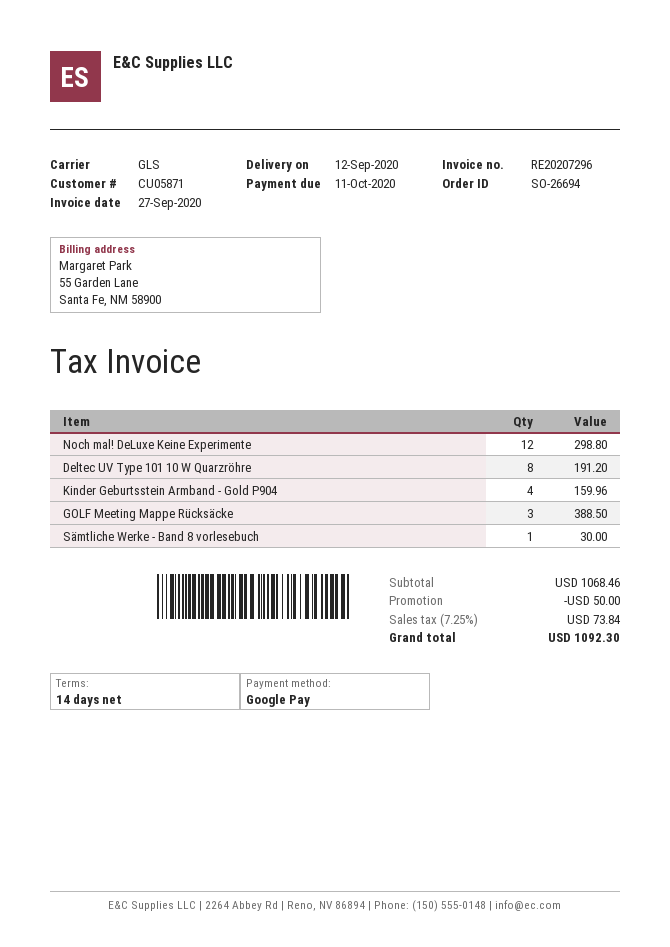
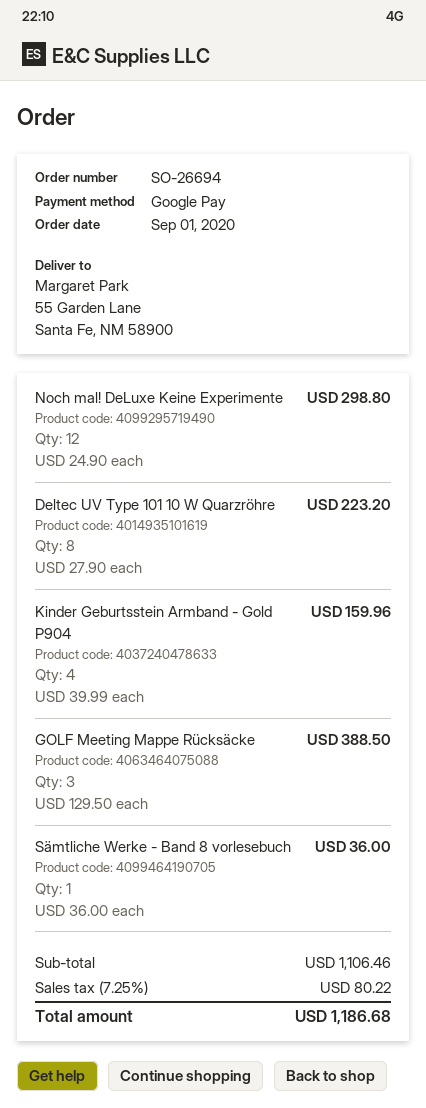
Deltec UV Type 101 10 W Quarzröhre: 8 for 191.20 -> 8 for 223.20
Sämtliche Werke - Band 8 vorlesebuch: 1 for 30.00 -> 1 for 36.00
subtotal: 1068.46 -> 1106.46
discount: 50.00 -> none
tax: 7.25% = 73.84 -> 7.25% = 80.22
total: 1092.30 -> 1186.68

